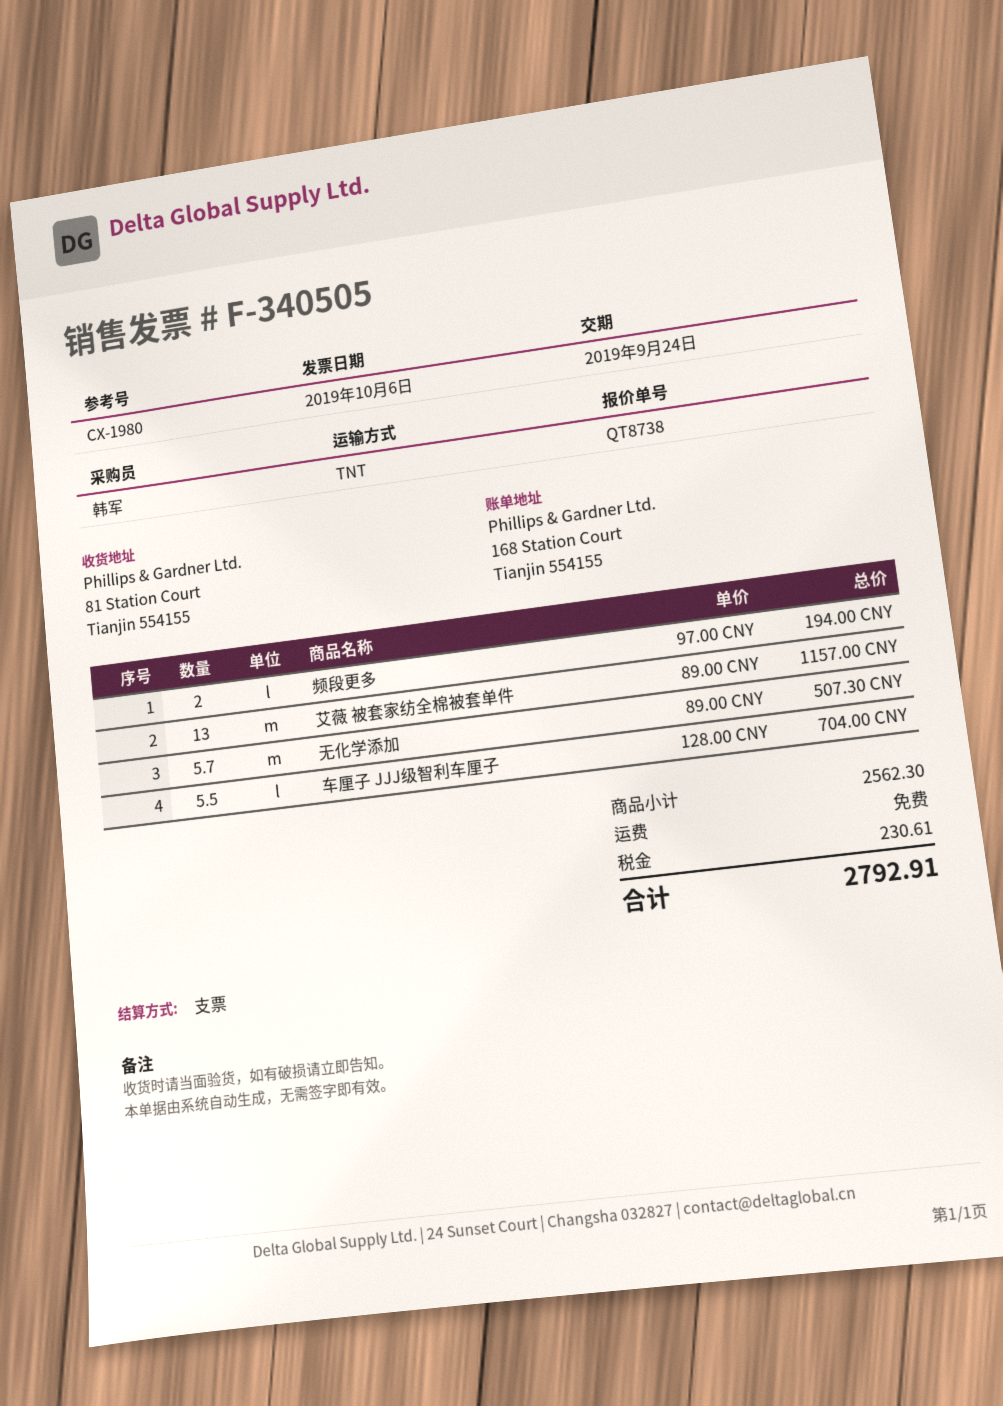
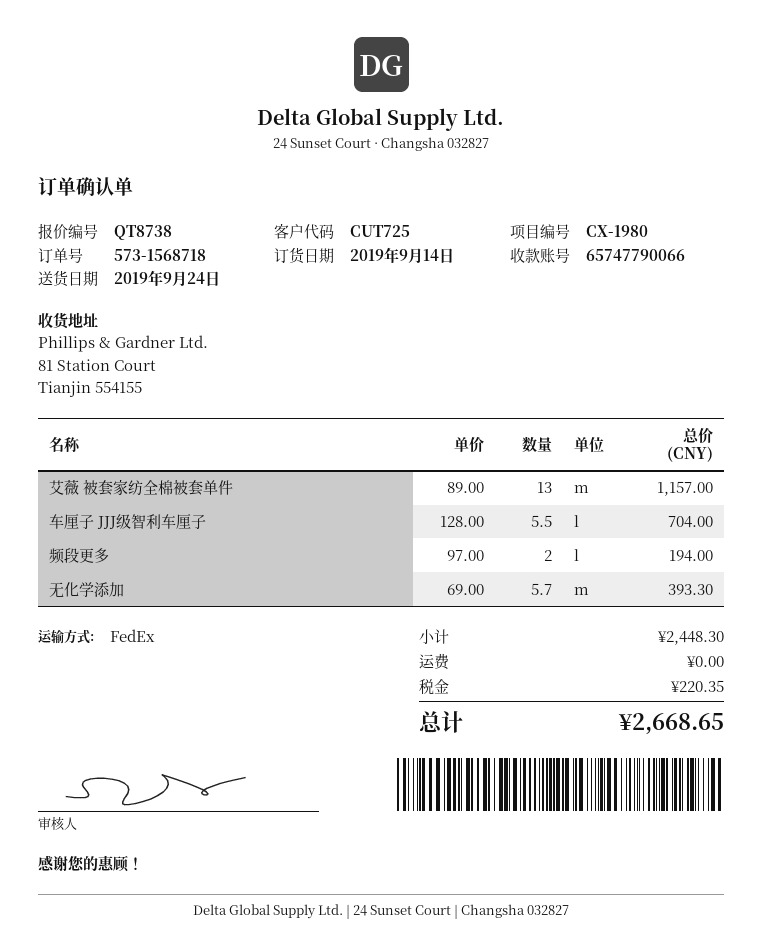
shipping method: TNT -> FedEx
无化学添加: 5.7 x 89.00 = 507.30 -> 5.7 x 69.00 = 393.30
subtotal: 2562.30 -> 2448.30
tax: 230.61 -> 220.35
total: 2792.91 -> 2668.65

